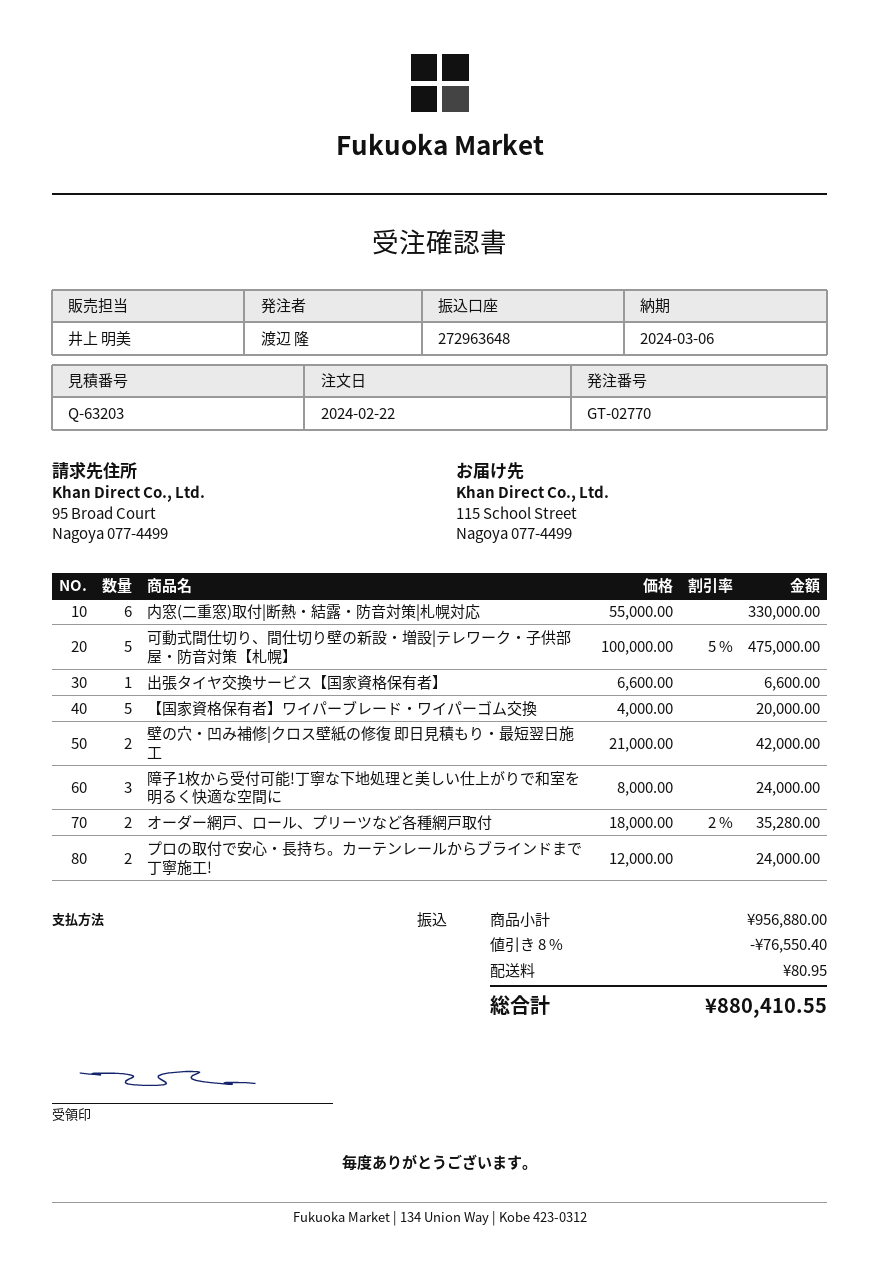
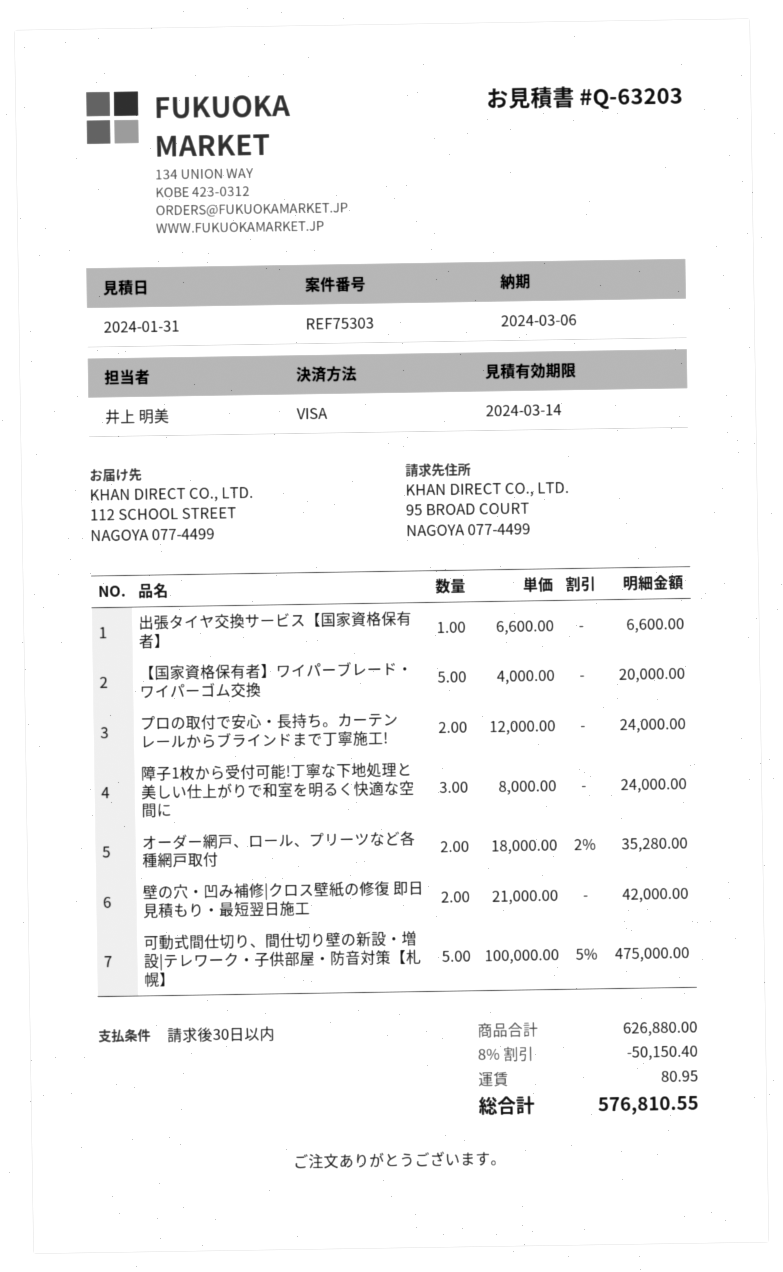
payment method: bank transfer -> Visa
ship to: 115 School Street, Nagoya 077-4499 -> 112 SCHOOL STREET, NAGOYA 077-4499
内窓(二重窓)取付|断熱・結露・防音対策|札幌対応: 6 x 55000.00 = 330000.00 -> none
subtotal: 956880.00 -> 626880.00
discount: 8% = 76550.40 -> 8% = 50150.40
total: 880410.55 -> 576810.55

